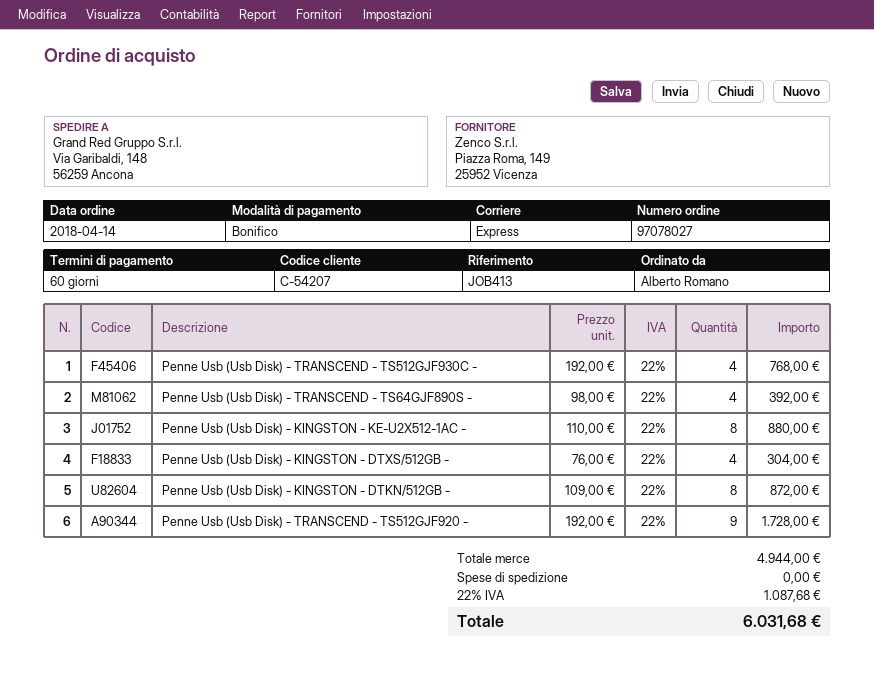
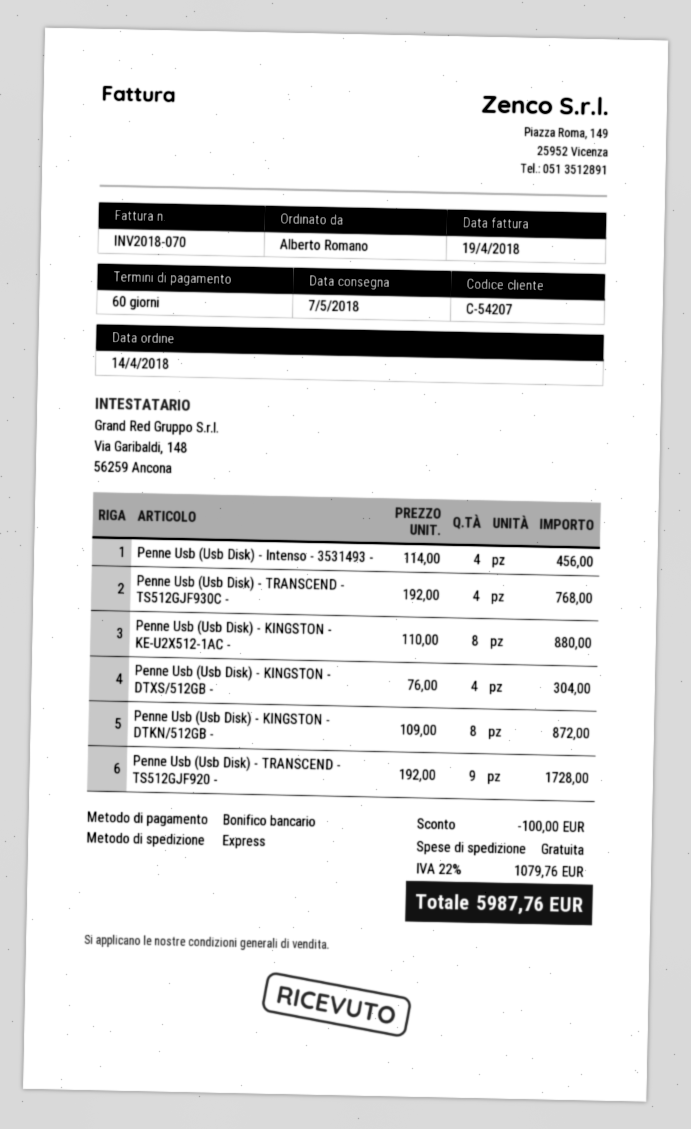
Penne Usb (Usb Disk) - TRANSCEND - TS64GJF890S -: 4 x 98.00 = 392.00 -> none
Penne Usb (Usb Disk) - Intenso - 3531493 -: none -> 4 x 114.00 = 456.00
discount: none -> 100.00
tax: 22% = 1087.68 -> 22% = 1079.76
total: 6031.68 -> 5987.76

